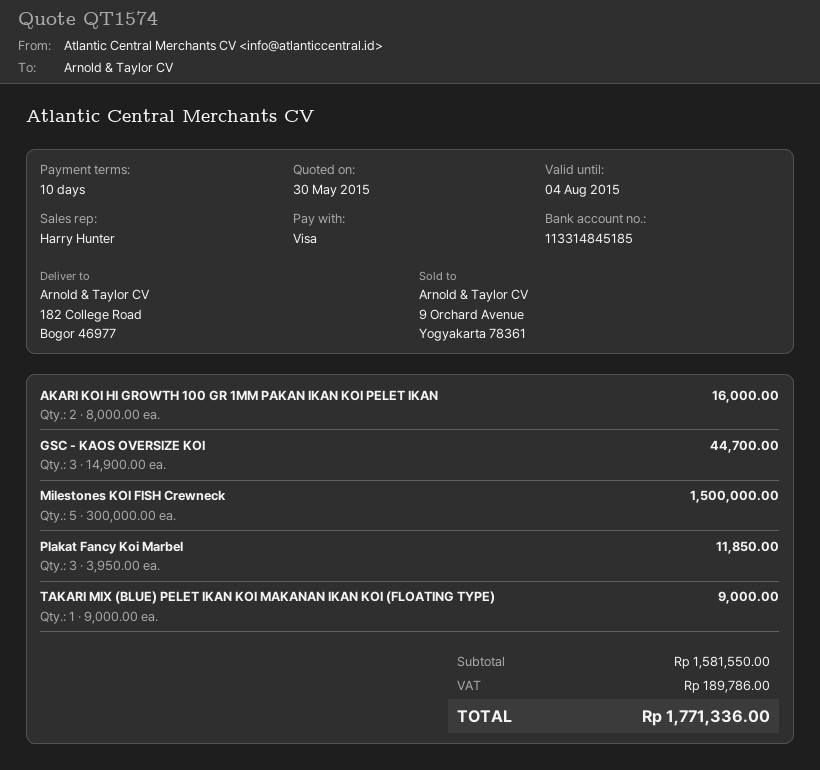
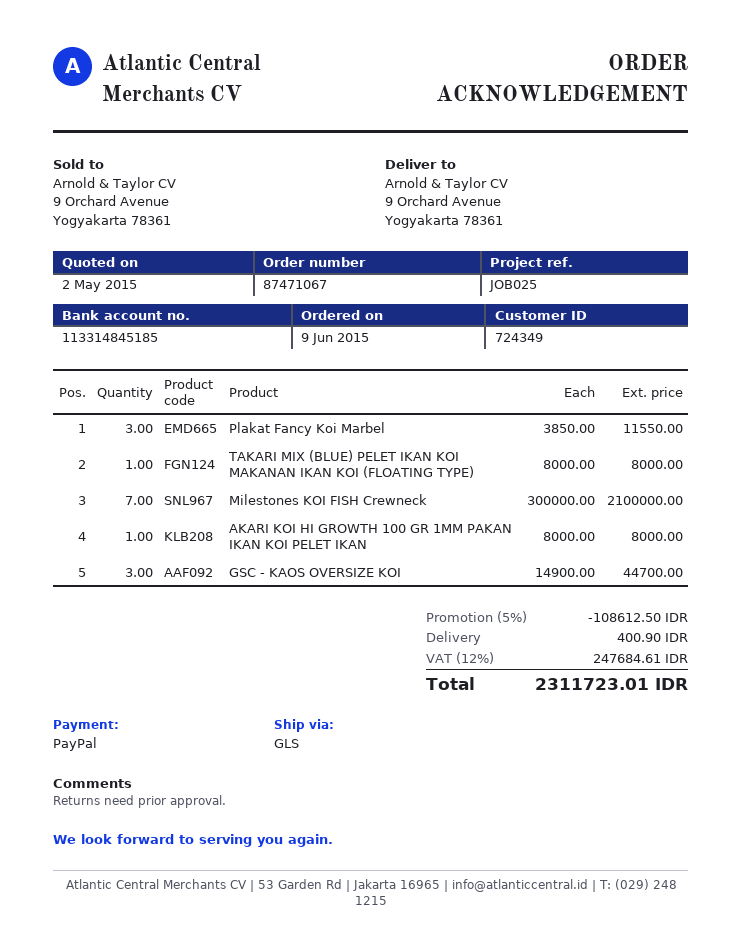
quote date: 2015-05-30 -> 2015-05-02
payment method: Visa -> PayPal
ship to: 182 College Road, Bogor 46977 -> 9 Orchard Avenue, Yogyakarta 78361
AKARI KOI HI GROWTH 100 GR 1MM PAKAN IKAN KOI PELET IKAN: 2 x 8000.00 = 16000.00 -> 1 x 8000.00 = 8000.00
Milestones KOI FISH Crewneck: 5 x 300000.00 = 1500000.00 -> 7 x 300000.00 = 2100000.00
Plakat Fancy Koi Marbel: 3 x 3950.00 = 11850.00 -> 3 x 3850.00 = 11550.00
TAKARI MIX (BLUE) PELET IKAN KOI MAKANAN IKAN KOI (FLOATING TYPE): 1 x 9000.00 = 9000.00 -> 1 x 8000.00 = 8000.00
discount: none -> 5% = 108612.50
shipping: none -> 400.90
tax: 189786.00 -> 247684.61
total: 1771336.00 -> 2311723.01

